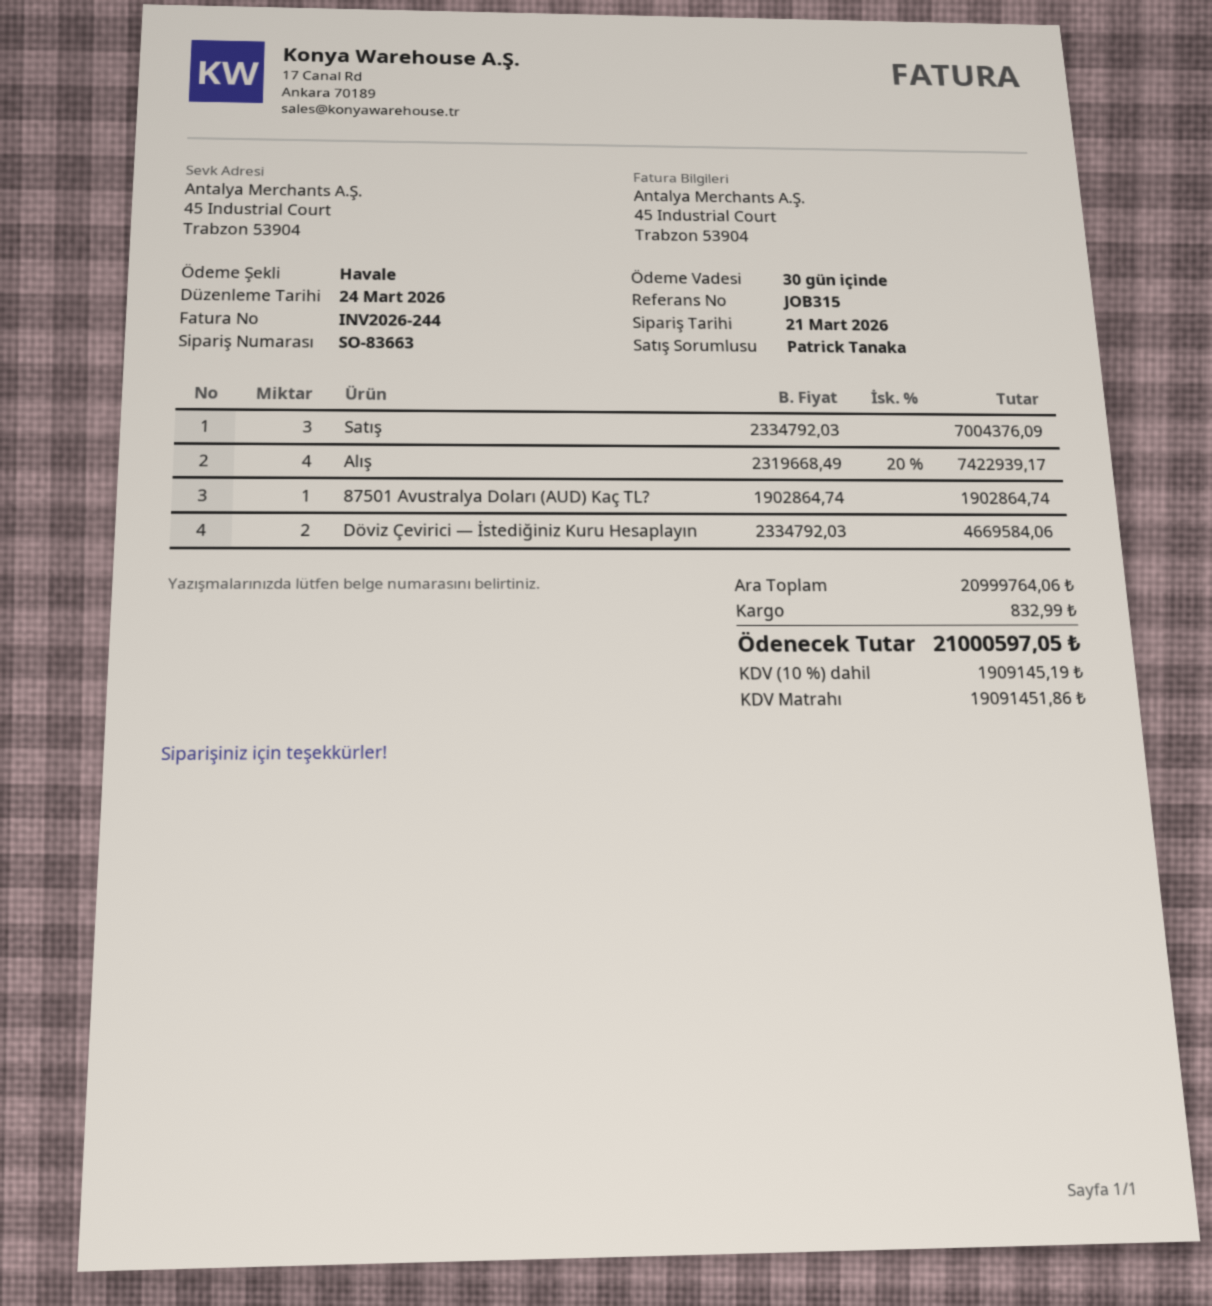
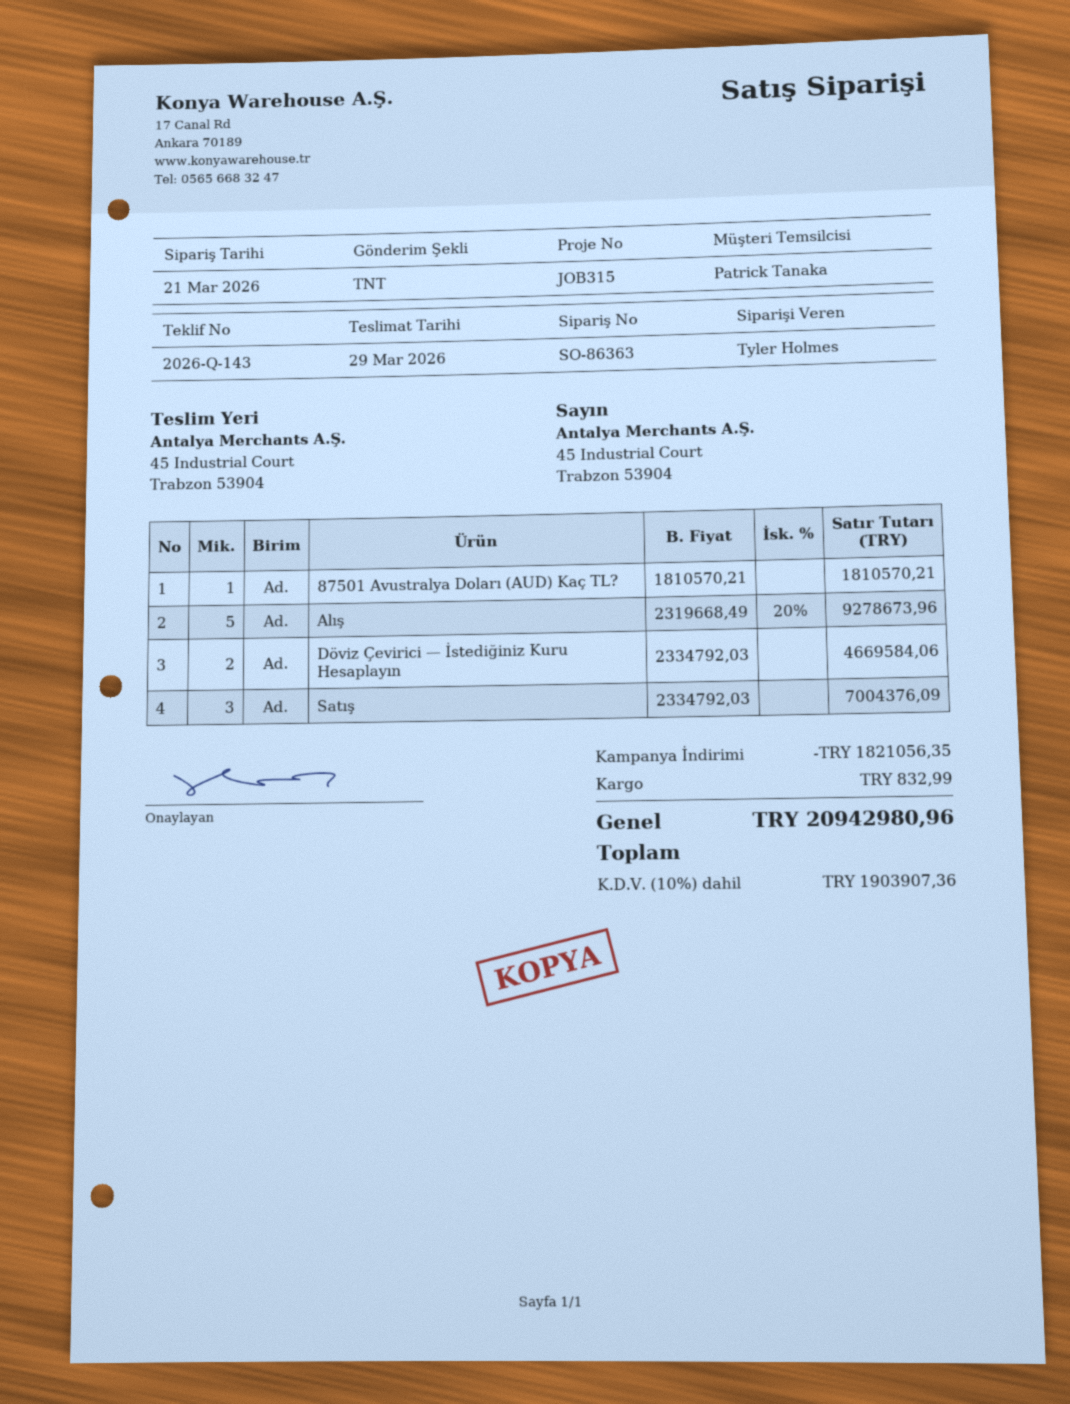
order number: SO-83663 -> SO-86363
Alış: 4 x 2319668.49 - 20% = 7422939.17 -> 5 x 2319668.49 - 20% = 9278673.96
87501 Avustralya Doları (AUD) Kaç TL?: 1 x 1902864.74 = 1902864.74 -> 1 x 1810570.21 = 1810570.21
discount: none -> 1821056.35
tax: 10% = 1909145.19 -> 10% = 1903907.36
total: 21000597.05 -> 20942980.96

